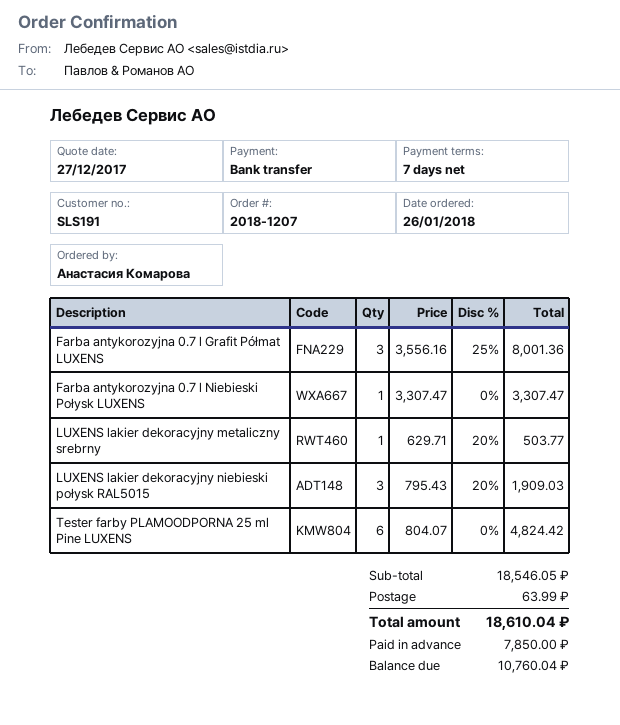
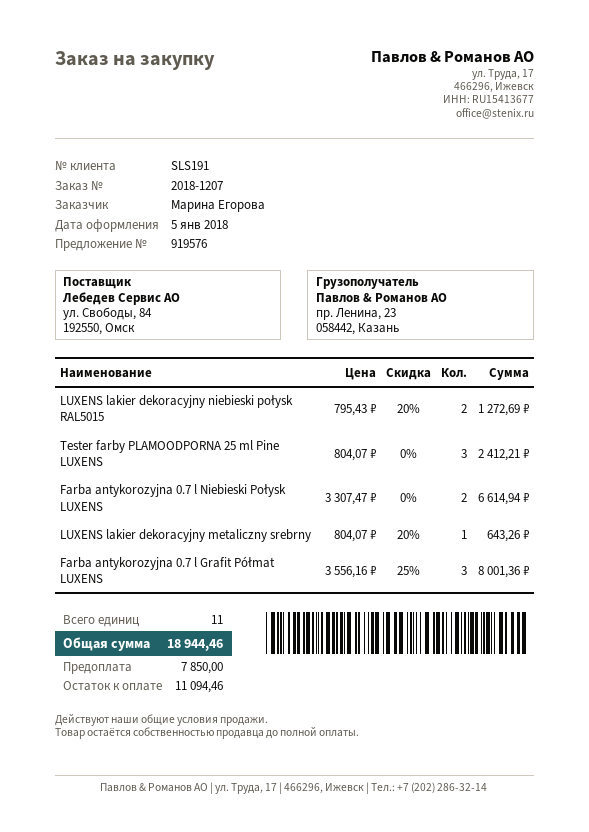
order date: 2018-01-26 -> 2018-01-05
ordered by: Анастасия Комарова -> Марина Егорова
Farba antykorozyjna 0.7 l Niebieski Połysk LUXENS: 1 x 3307.47 = 3307.47 -> 2 x 3307.47 = 6614.94
LUXENS lakier dekoracyjny metaliczny srebrny: 1 x 629.71 - 20% = 503.77 -> 1 x 804.07 - 20% = 643.26
LUXENS lakier dekoracyjny niebieski połysk RAL5015: 3 x 795.43 - 20% = 1909.03 -> 2 x 795.43 - 20% = 1272.69
Tester farby PLAMOODPORNA 25 ml Pine LUXENS: 6 x 804.07 = 4824.42 -> 3 x 804.07 = 2412.21
shipping: 63.99 -> none
total: 18610.04 -> 18944.46
balance: 10760.04 -> 11094.46

